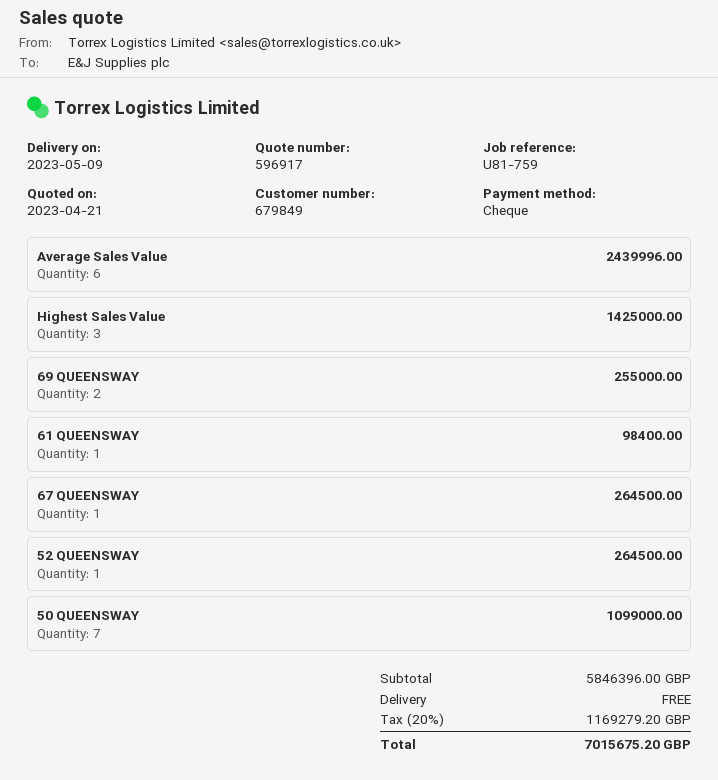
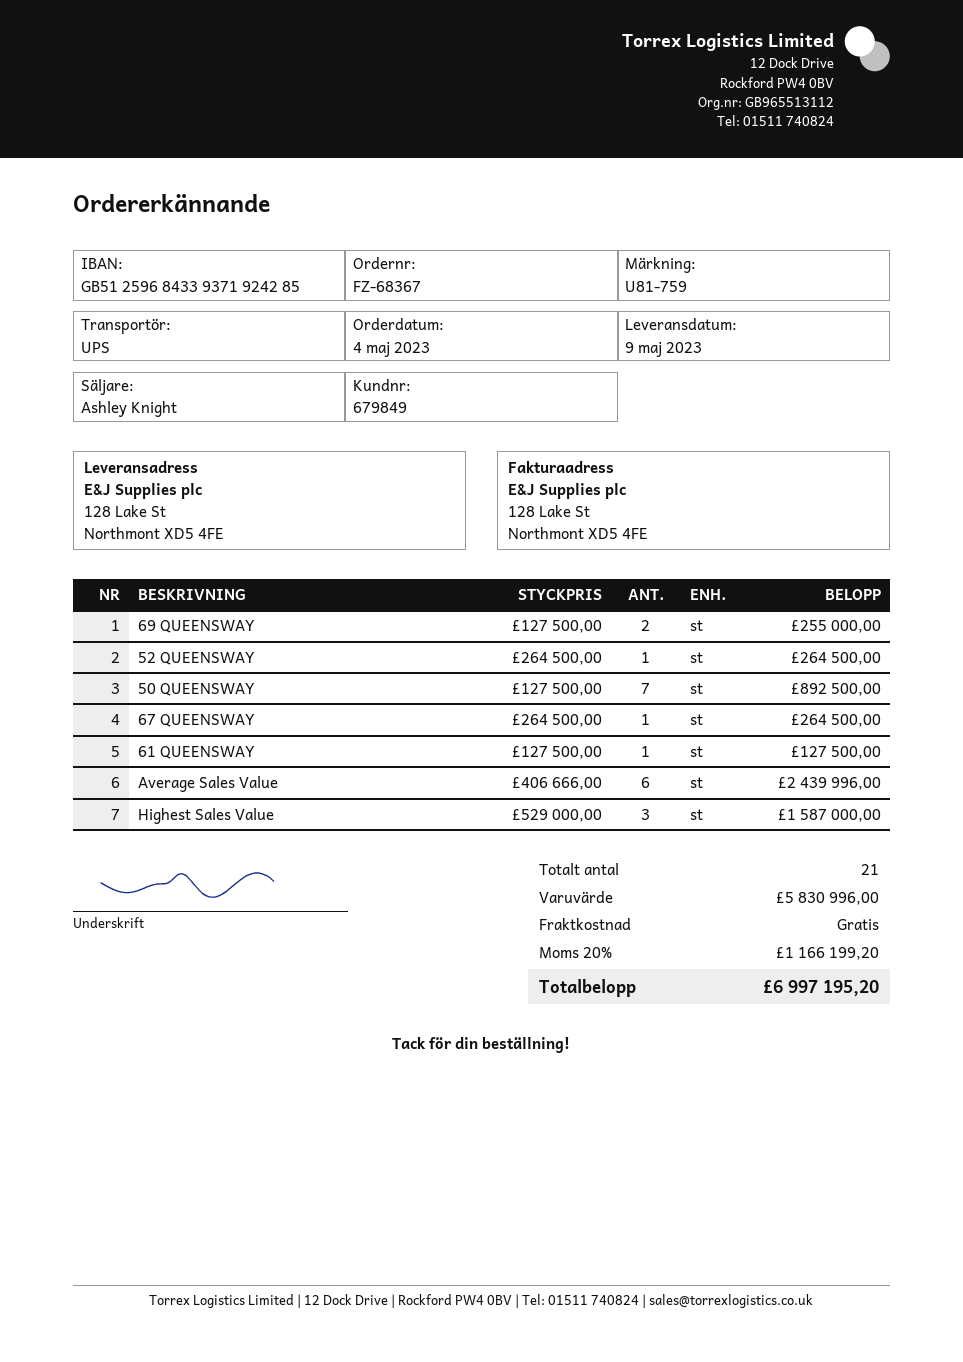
Highest Sales Value: 3 for 1425000.00 -> 3 for 1587000.00
61 QUEENSWAY: 1 for 98400.00 -> 1 for 127500.00
50 QUEENSWAY: 7 for 1099000.00 -> 7 for 892500.00
subtotal: 5846396.00 -> 5830996.00
tax: 20% = 1169279.20 -> 20% = 1166199.20
total: 7015675.20 -> 6997195.20

